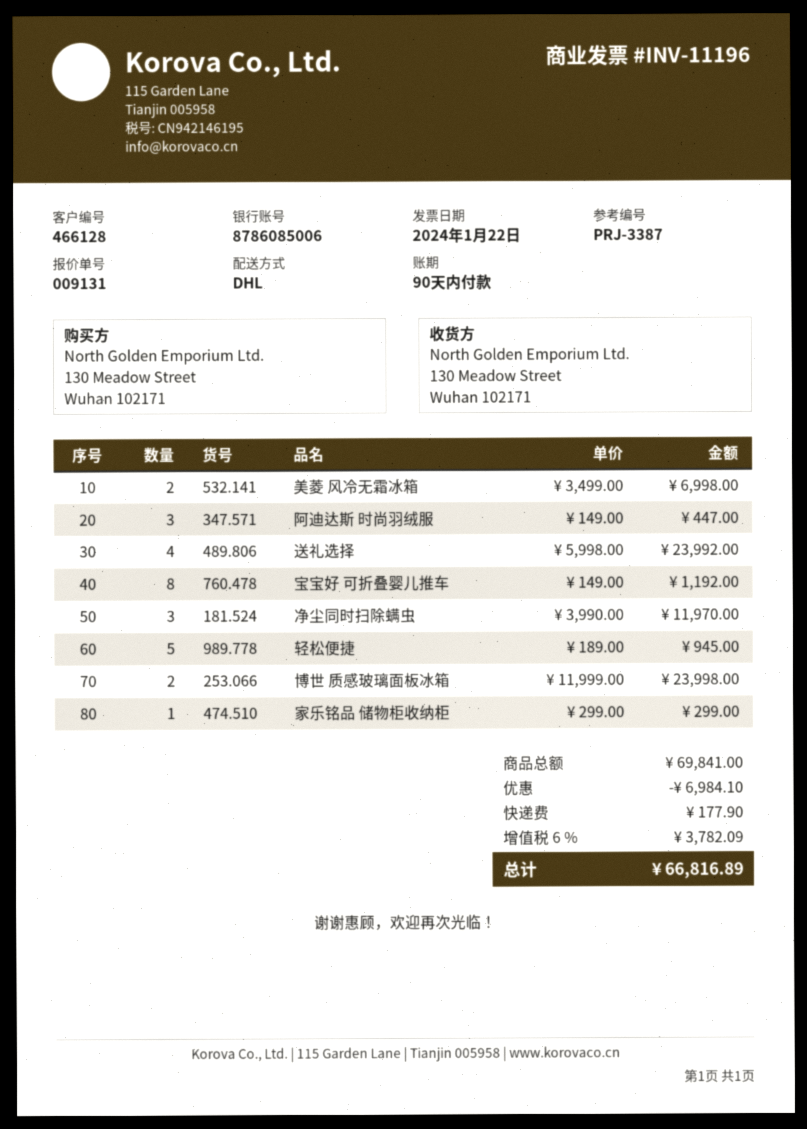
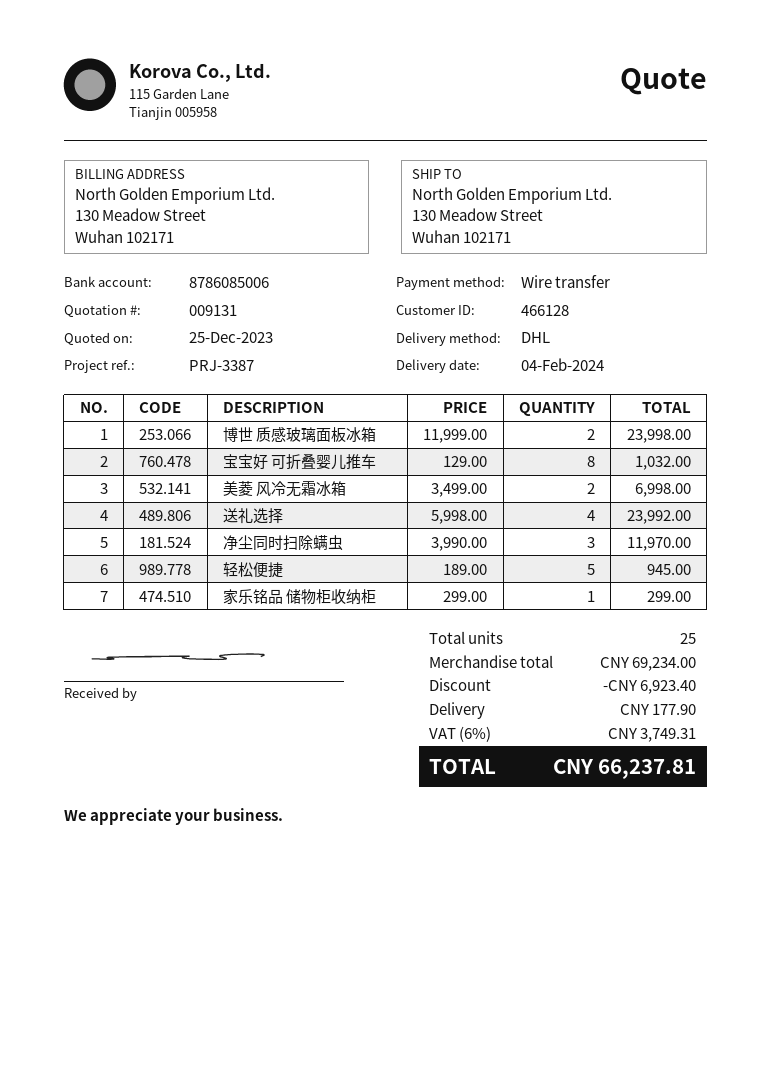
阿迪达斯 时尚羽绒服: 3 x 149.00 = 447.00 -> none
宝宝好 可折叠婴儿推车: 8 x 149.00 = 1192.00 -> 8 x 129.00 = 1032.00
subtotal: 69841.00 -> 69234.00
discount: 6984.10 -> 6923.40
tax: 6% = 3782.09 -> 6% = 3749.31
total: 66816.89 -> 66237.81

